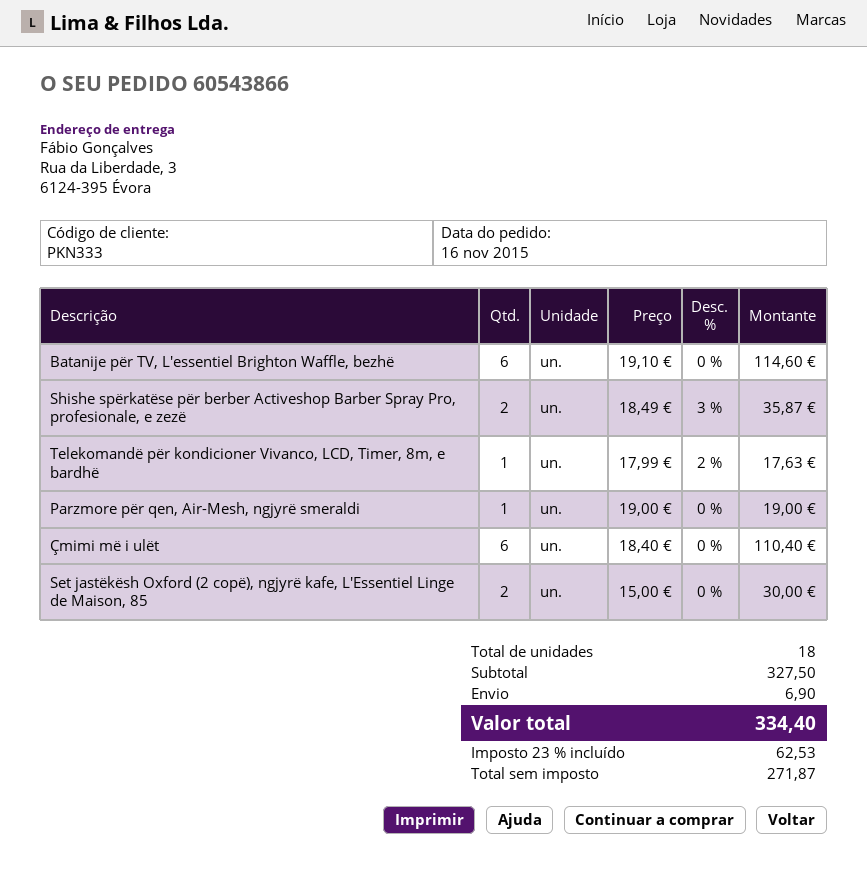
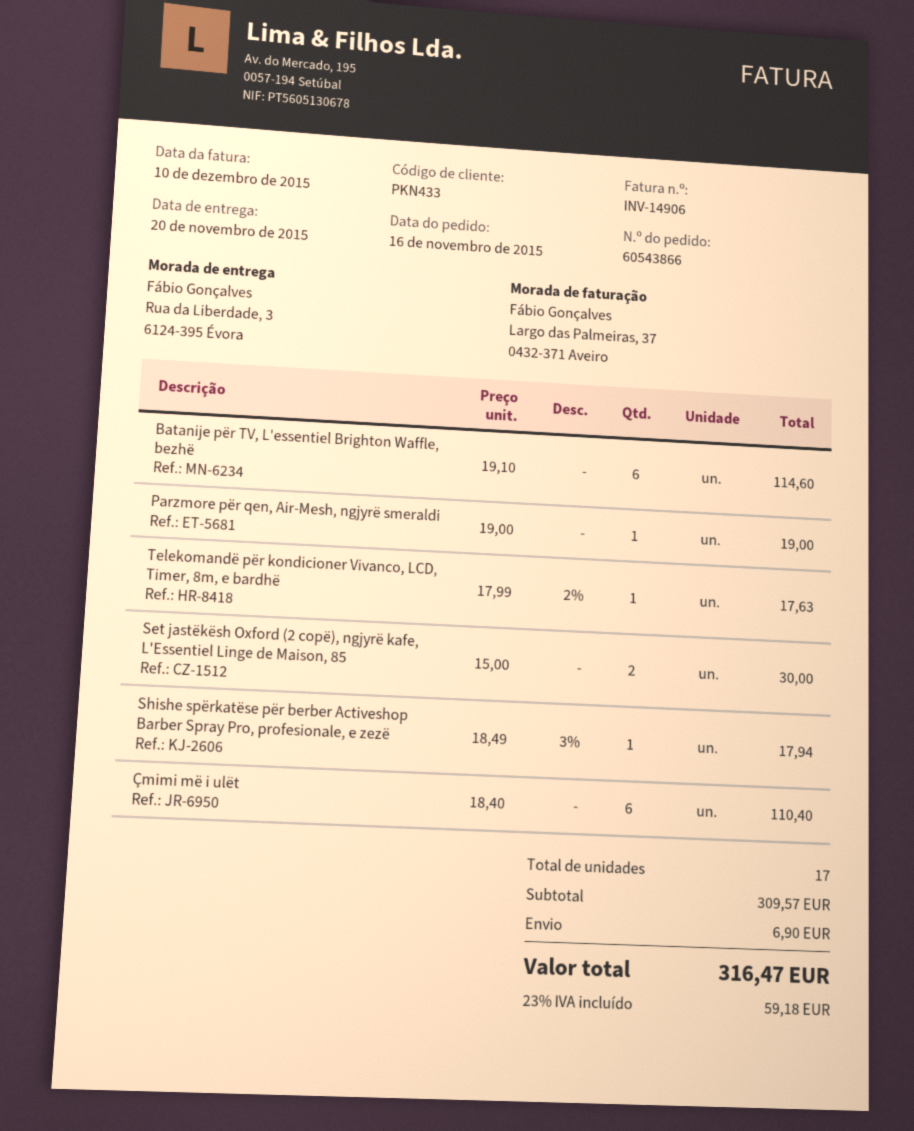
customer number: PKN333 -> PKN433
Shishe spërkatëse për berber Activeshop Barber Spray Pro, profesionale, e zezë: 2 x 18.49 - 3% = 35.87 -> 1 x 18.49 - 3% = 17.94
total quantity: 18 -> 17
subtotal: 327.50 -> 309.57
tax: 23% = 62.53 -> 23% = 59.18
total: 334.40 -> 316.47

